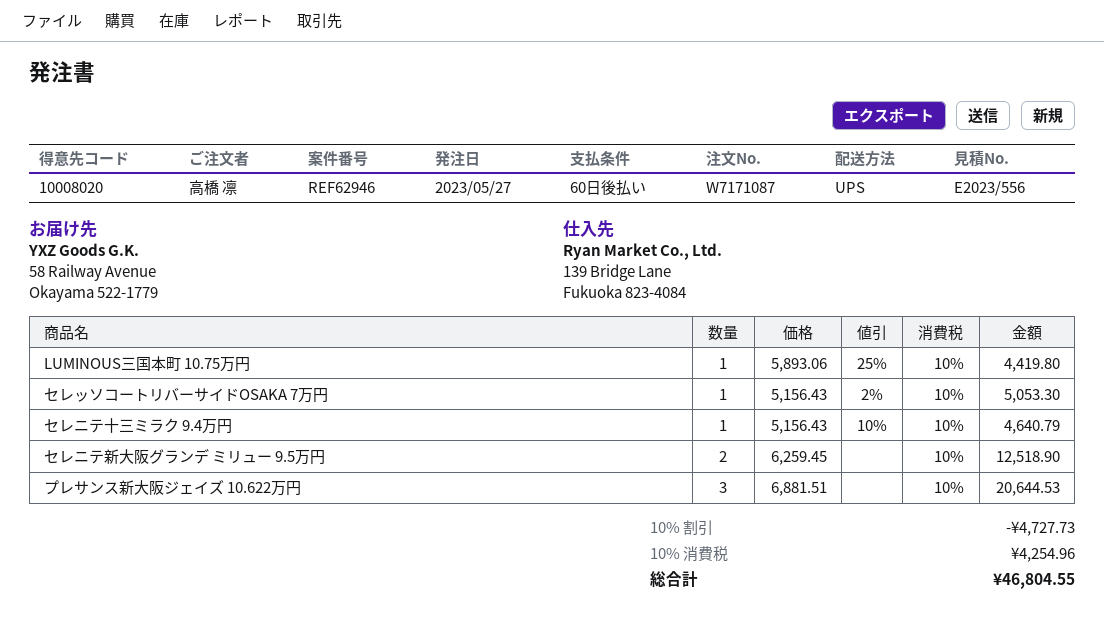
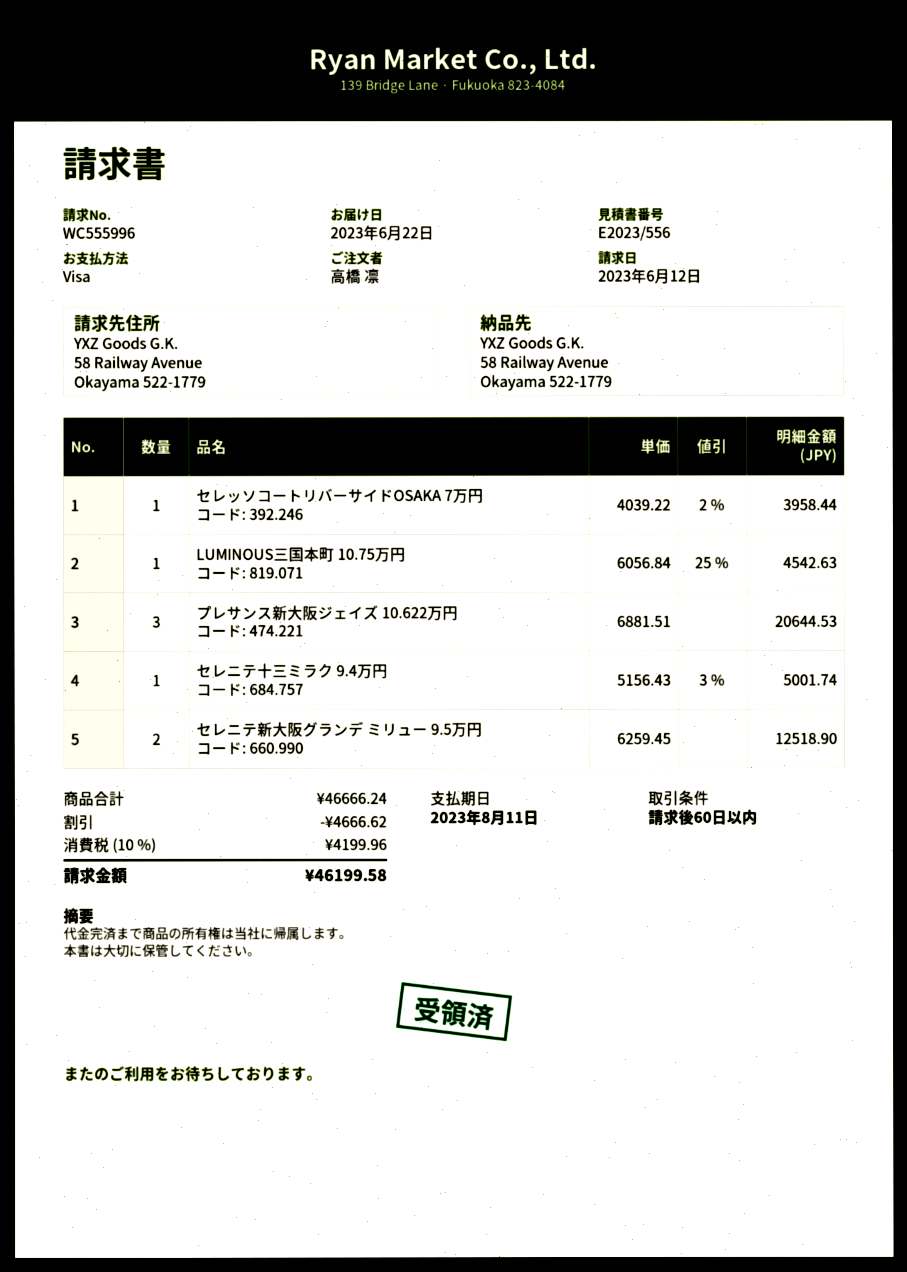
LUMINOUS三国本町 10.75万円: 1 x 5893.06 - 25% = 4419.80 -> 1 x 6056.84 - 25% = 4542.63
セレッソコートリバーサイドOSAKA 7万円: 1 x 5156.43 - 2% = 5053.30 -> 1 x 4039.22 - 2% = 3958.44
セレニテ十三ミラク 9.4万円: 1 x 5156.43 - 10% = 4640.79 -> 1 x 5156.43 - 3% = 5001.74
discount: 4727.73 -> 4666.62
tax: 10% = 4254.96 -> 10% = 4199.96
total: 46804.55 -> 46199.58

